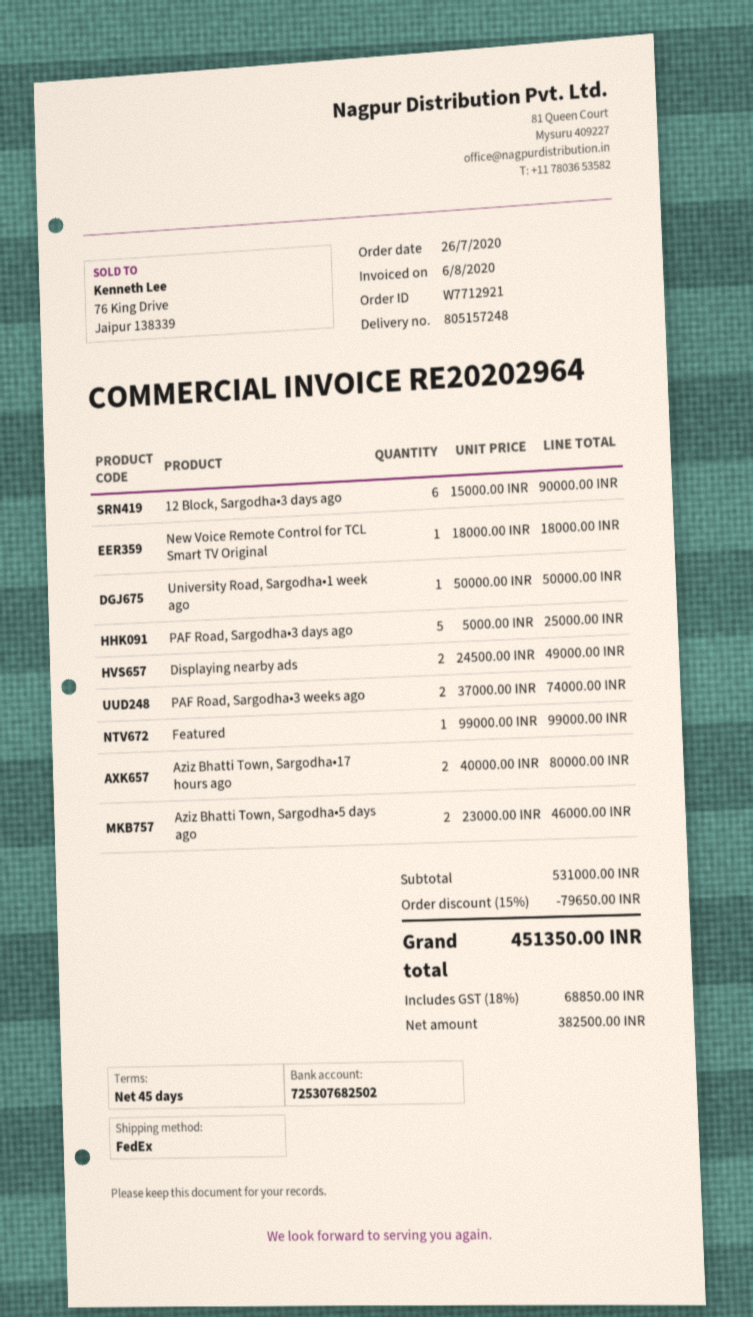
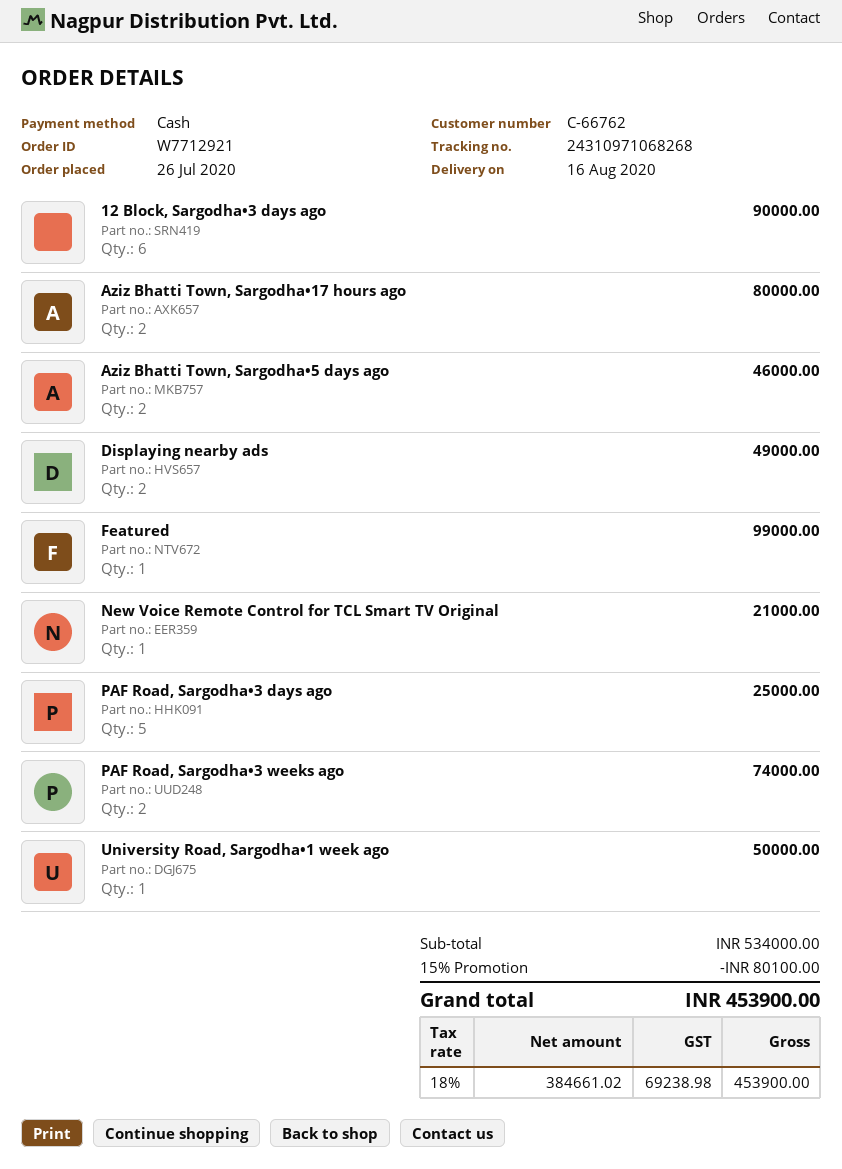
New Voice Remote Control for TCL Smart TV Original: 1 for 18000.00 -> 1 for 21000.00
subtotal: 531000.00 -> 534000.00
discount: 15% = 79650.00 -> 15% = 80100.00
net: 382500.00 -> 384661.02
tax: 18% = 68850.00 -> 18% = 69238.98
total: 451350.00 -> 453900.00

